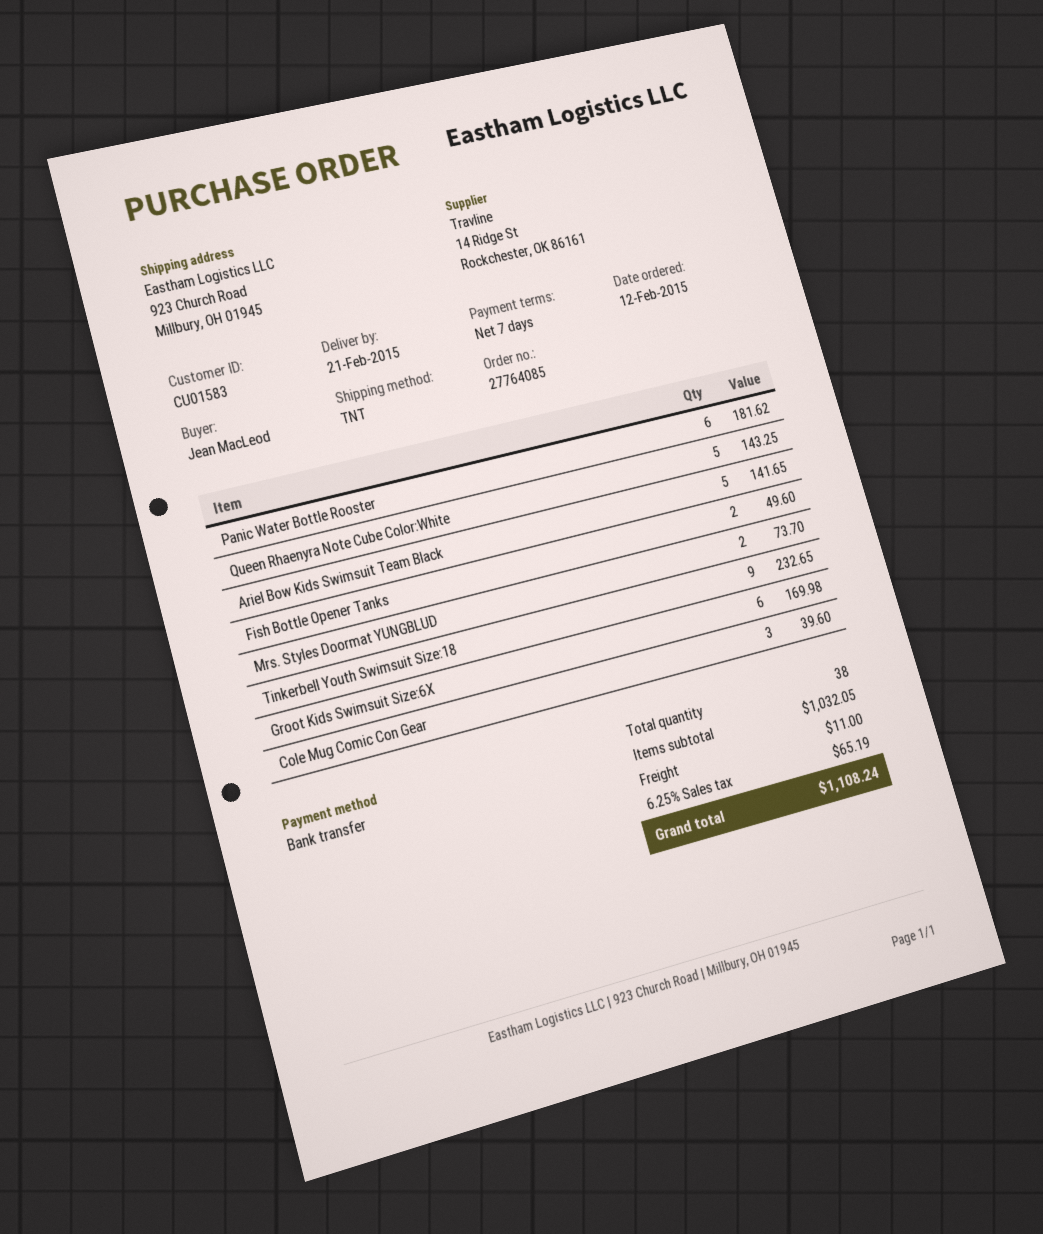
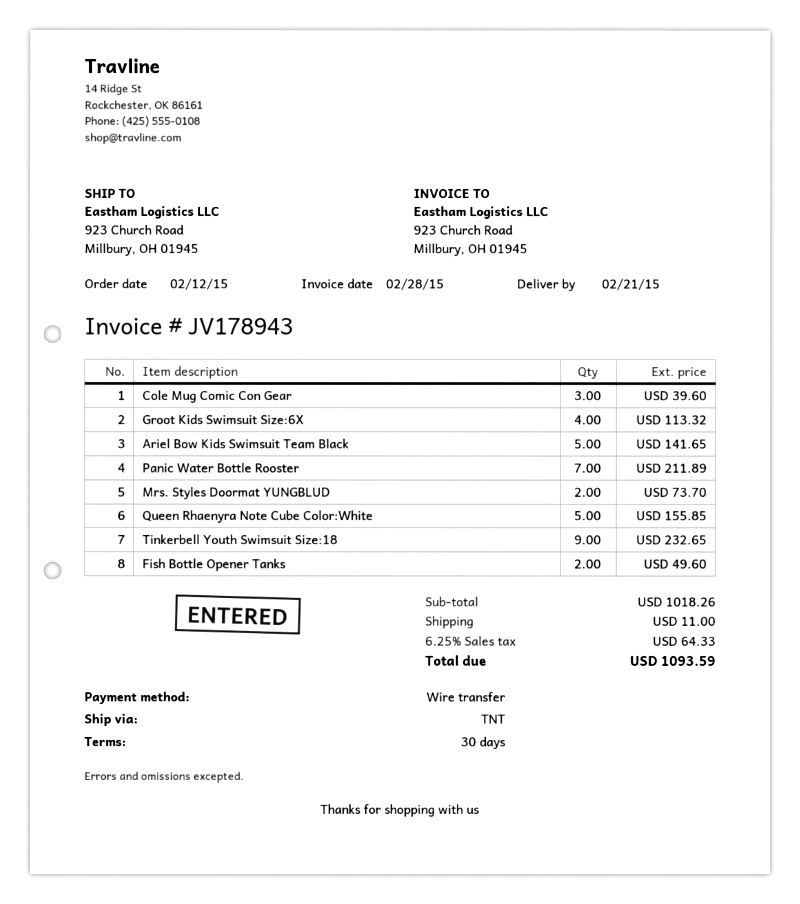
payment terms: 7 days -> 30 days
Panic Water Bottle Rooster: 6 for 181.62 -> 7 for 211.89
Queen Rhaenyra Note Cube Color:White: 5 for 143.25 -> 5 for 155.85
Groot Kids Swimsuit Size:6X: 6 for 169.98 -> 4 for 113.32
subtotal: 1032.05 -> 1018.26
tax: 6.25% = 65.19 -> 6.25% = 64.33
total: 1108.24 -> 1093.59

